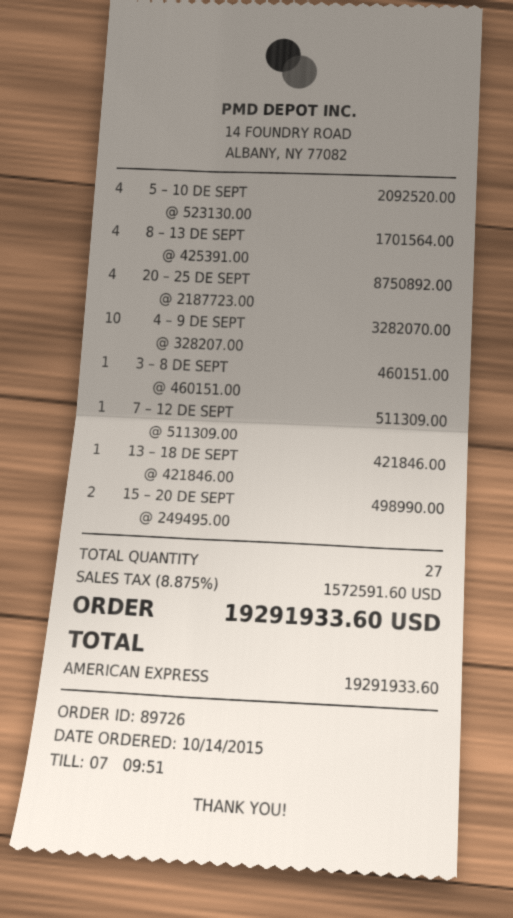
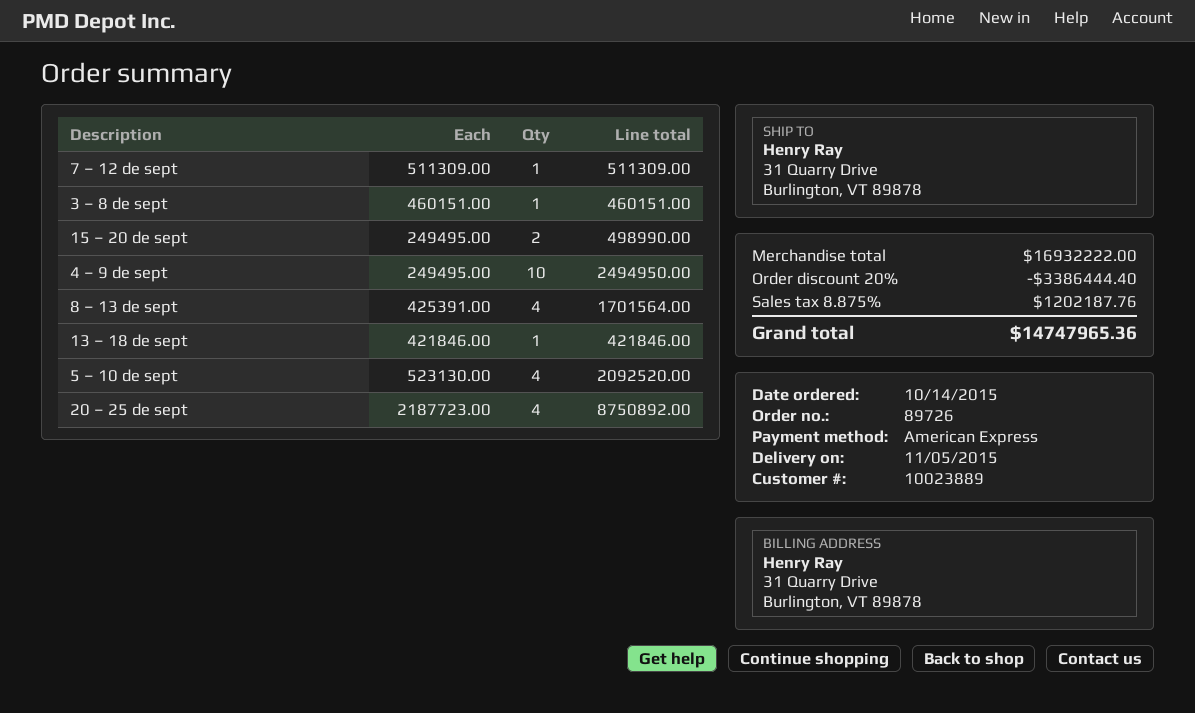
4 – 9 DE SEPT: 10 x 328207.00 = 3282070.00 -> 10 x 249495.00 = 2494950.00
discount: none -> 20% = 3386444.40
tax: 8.875% = 1572591.60 -> 8.875% = 1202187.76
total: 19291933.60 -> 14747965.36

